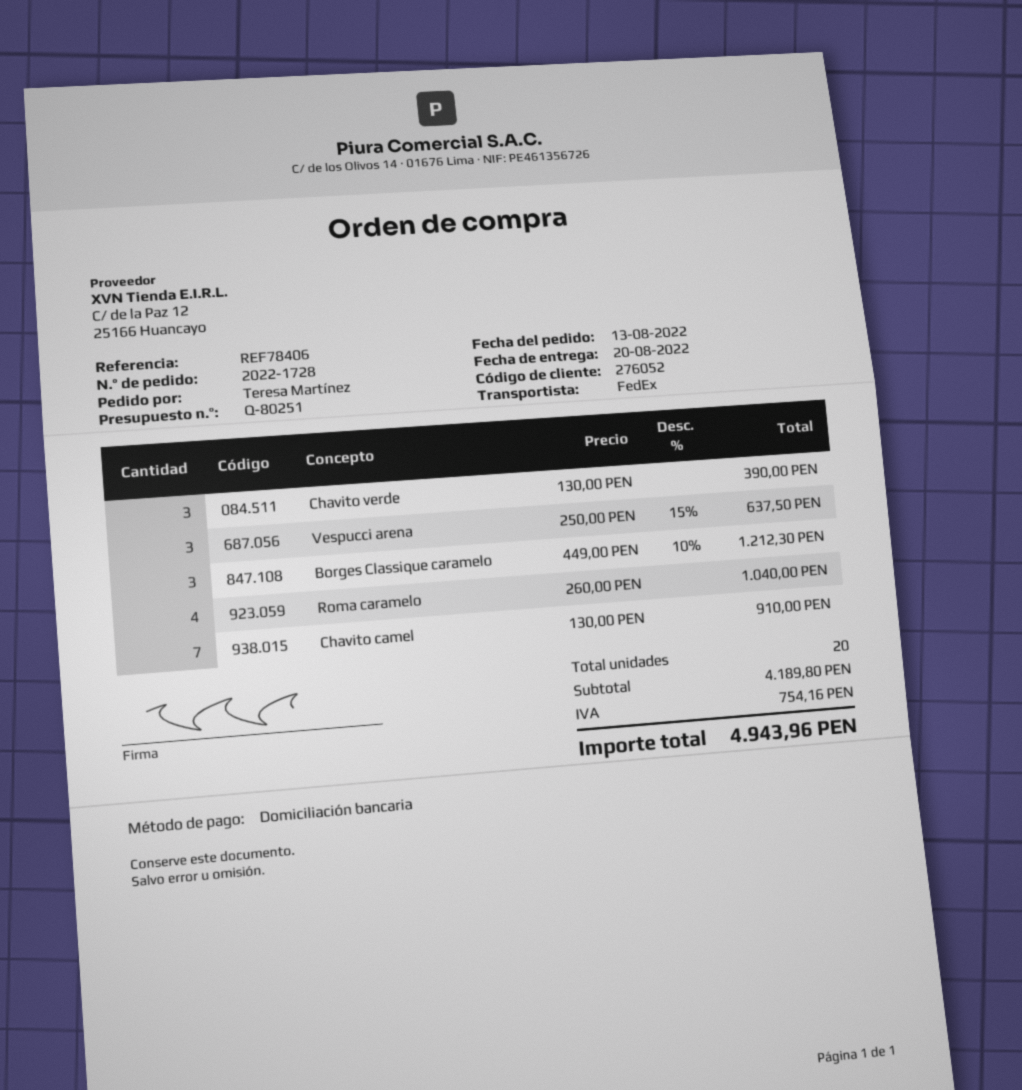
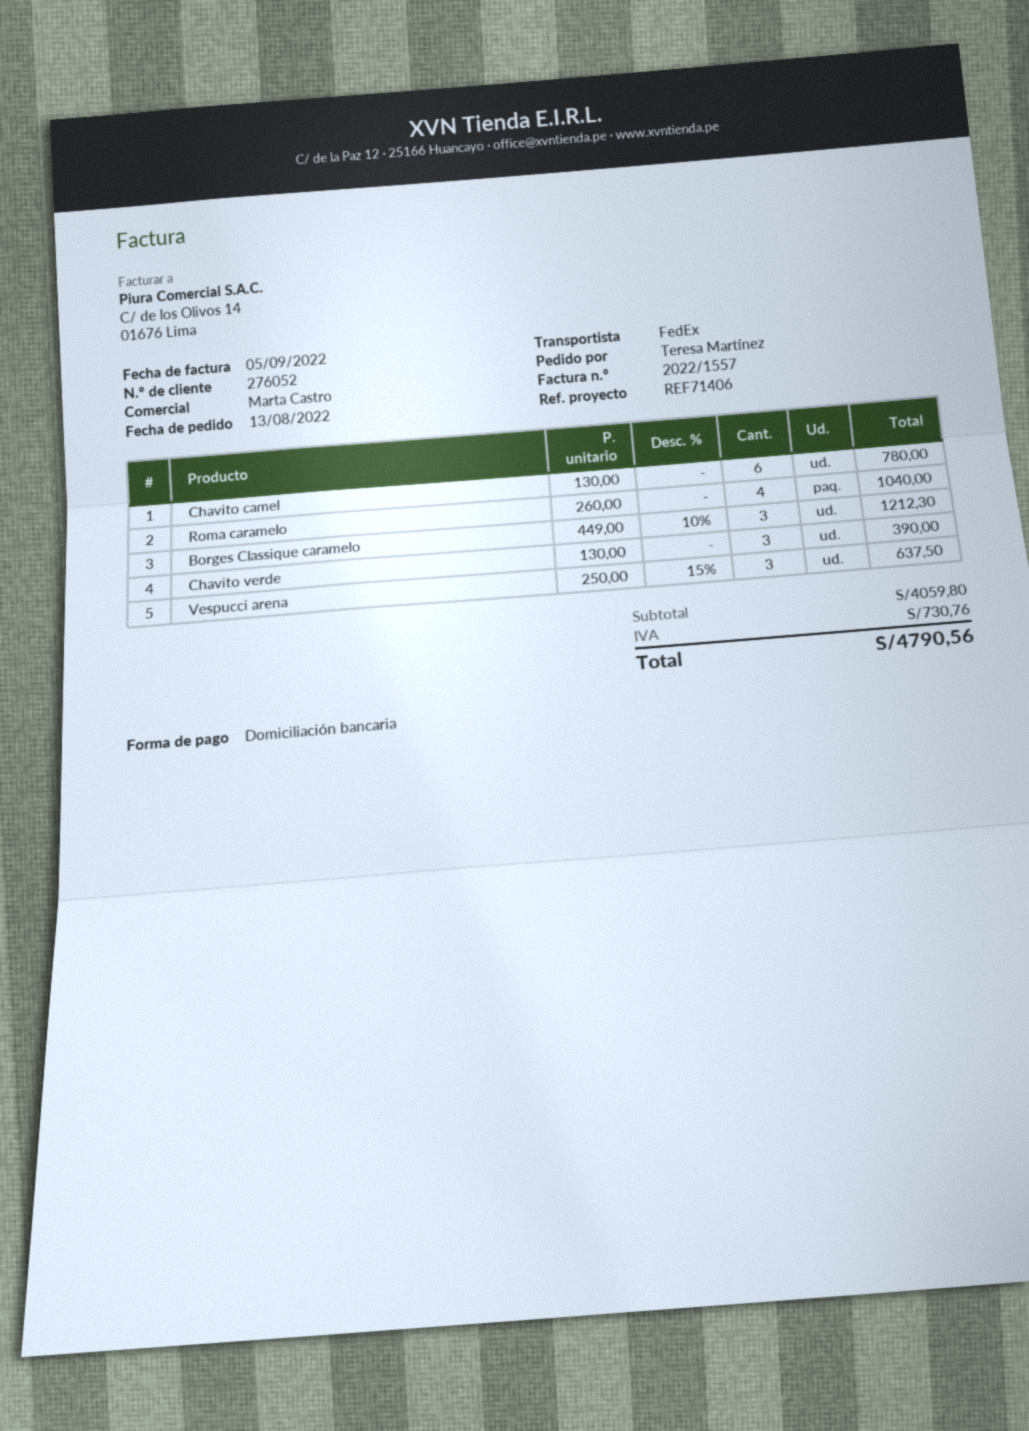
reference: REF78406 -> REF71406
Chavito camel: 7 x 130.00 = 910.00 -> 6 x 130.00 = 780.00
subtotal: 4189.80 -> 4059.80
tax: 754.16 -> 730.76
total: 4943.96 -> 4790.56

